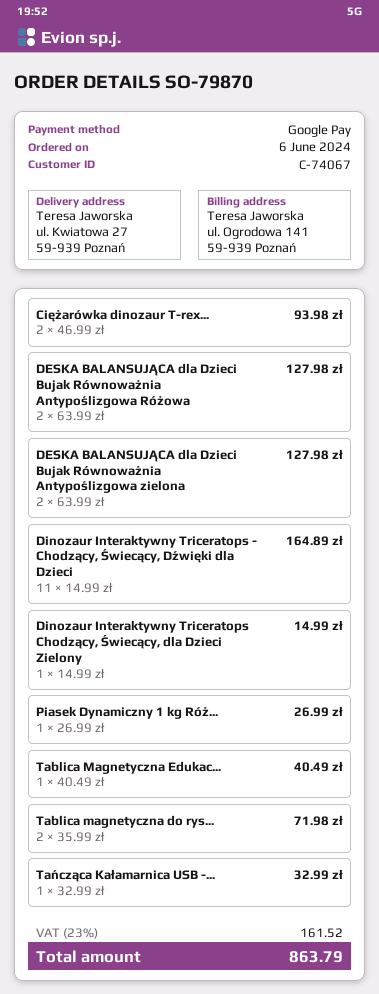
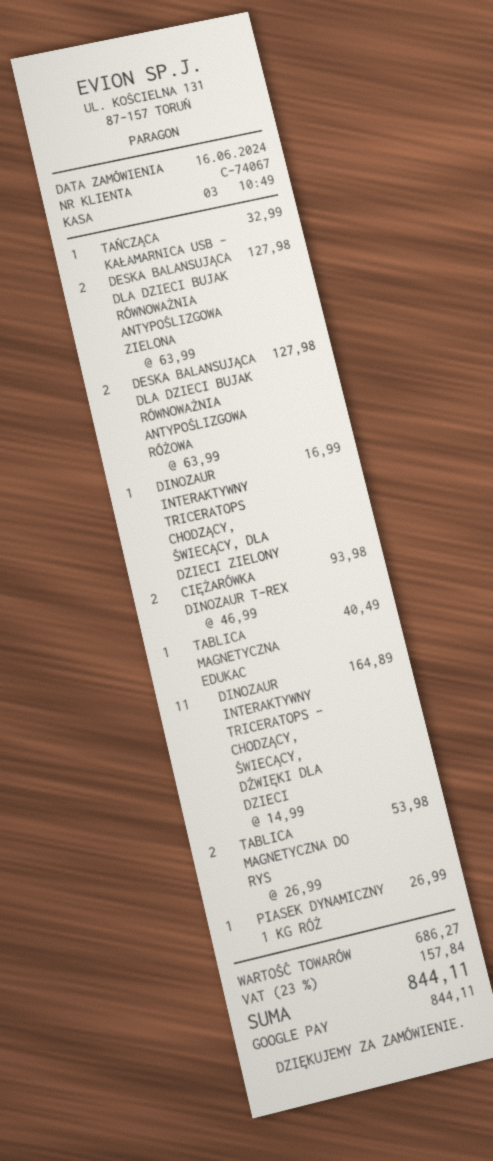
order date: 2024-06-06 -> 2024-06-16
Dinozaur Interaktywny Triceratops Chodzący, Świecący, dla Dzieci Zielony: 1 x 14.99 = 14.99 -> 1 x 16.99 = 16.99
Tablica magnetyczna do rys...: 2 x 35.99 = 71.98 -> 2 x 26.99 = 53.98
tax: 23% = 161.52 -> 23% = 157.84
total: 863.79 -> 844.11

